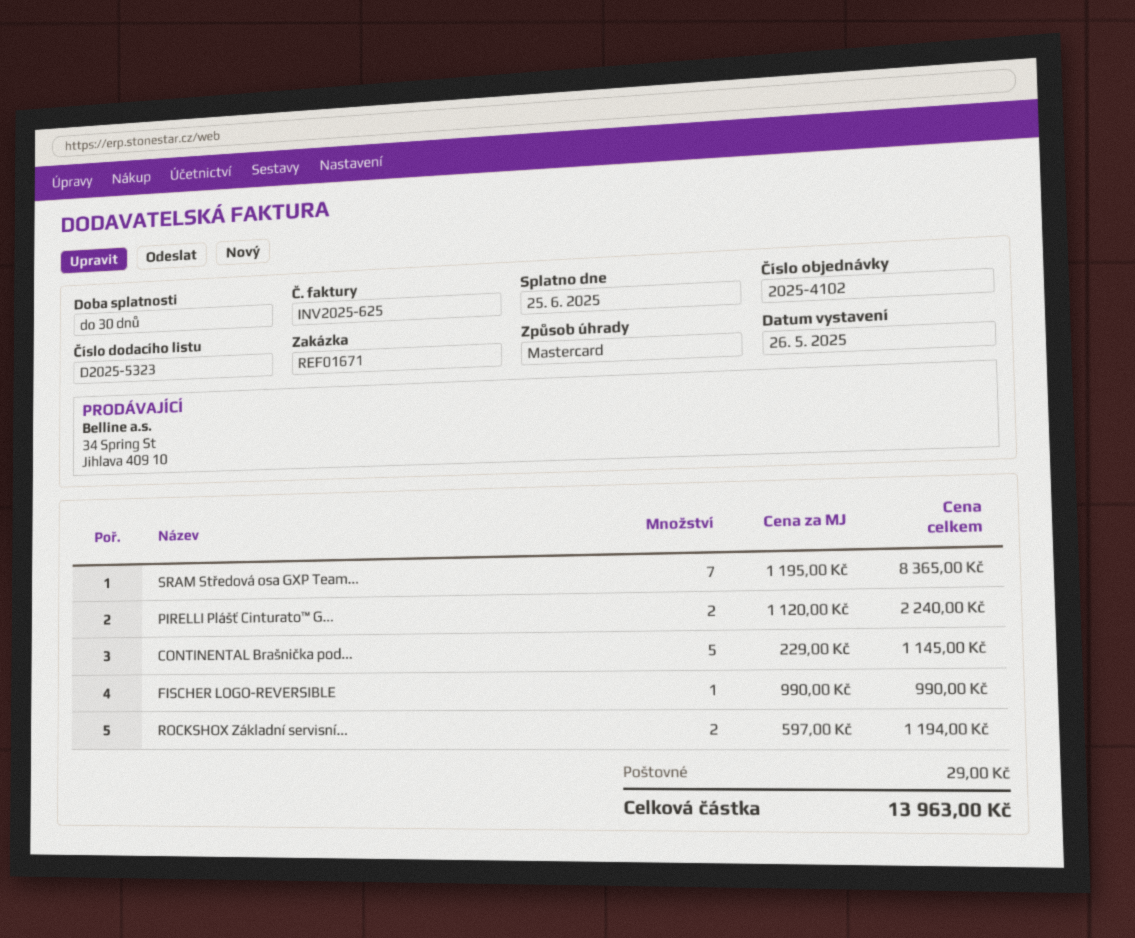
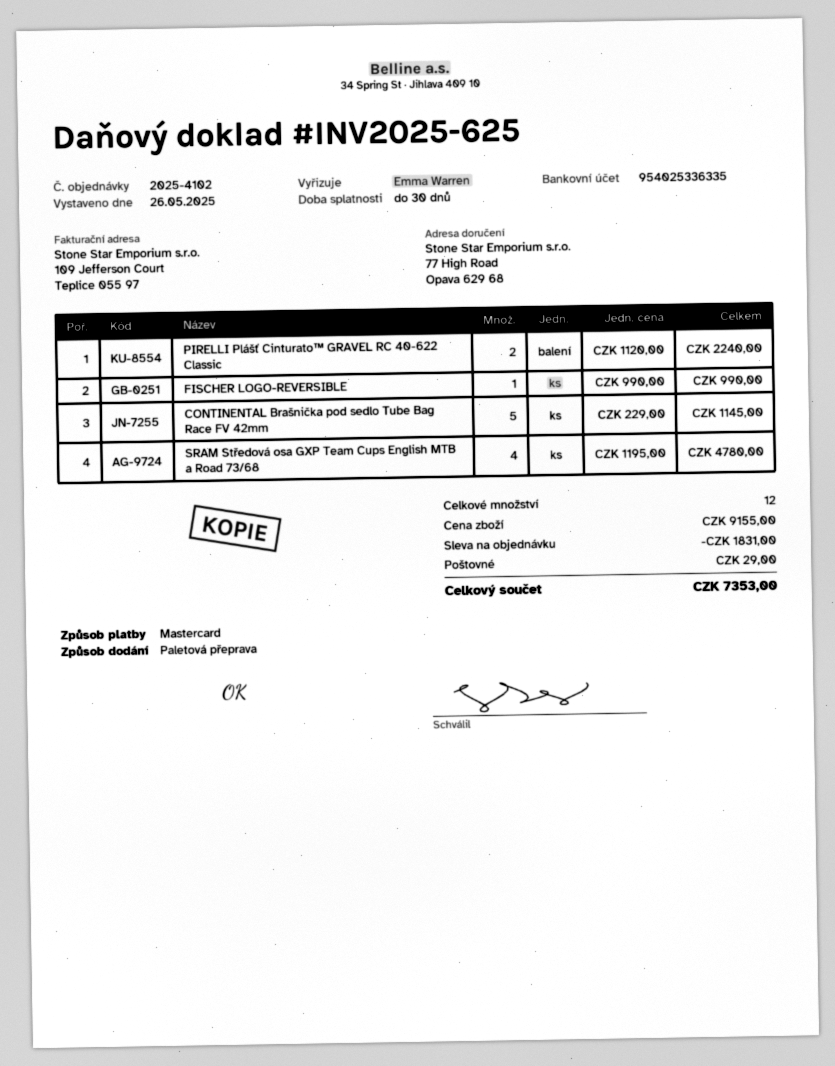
SRAM Středová osa GXP Team...: 7 x 1195.00 = 8365.00 -> 4 x 1195.00 = 4780.00
ROCKSHOX Základní servisní...: 2 x 597.00 = 1194.00 -> none
discount: none -> 1831.00
total: 13963.00 -> 7353.00

